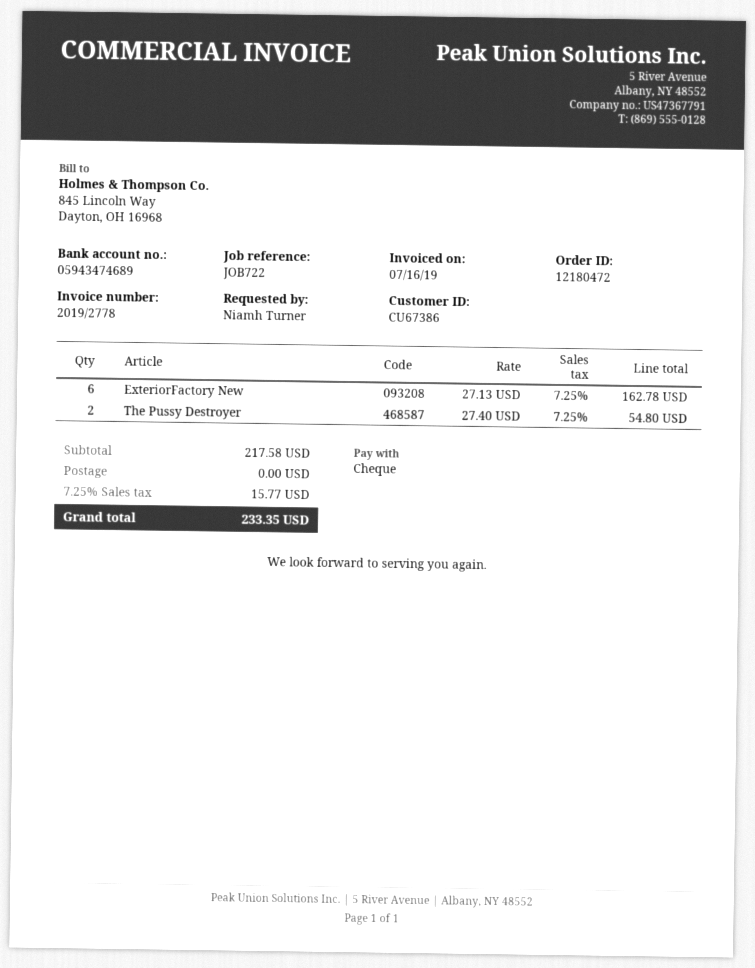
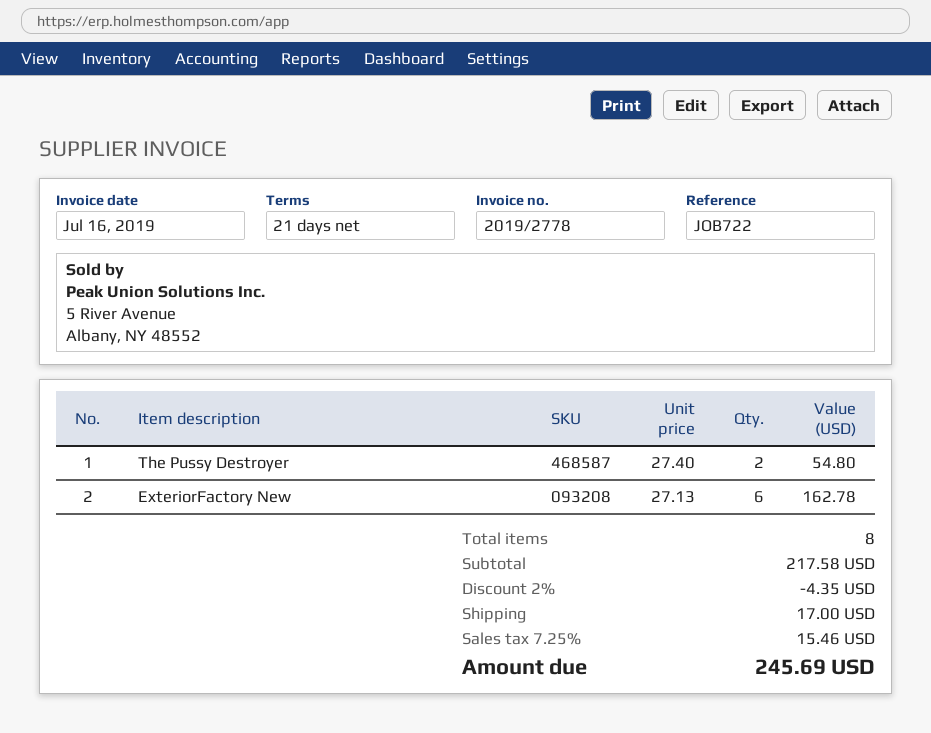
discount: none -> 2% = 4.35
shipping: 0.00 -> 17.00
tax: 7.25% = 15.77 -> 7.25% = 15.46
total: 233.35 -> 245.69

